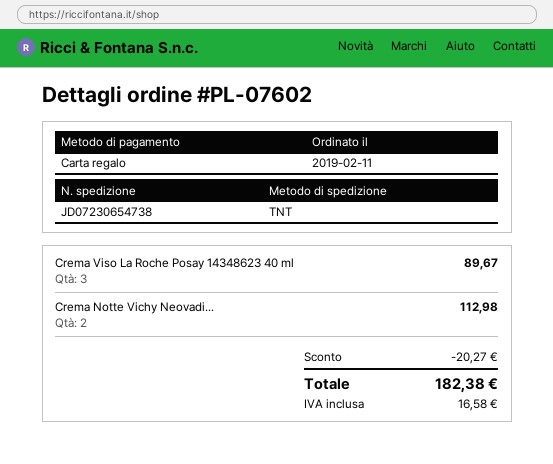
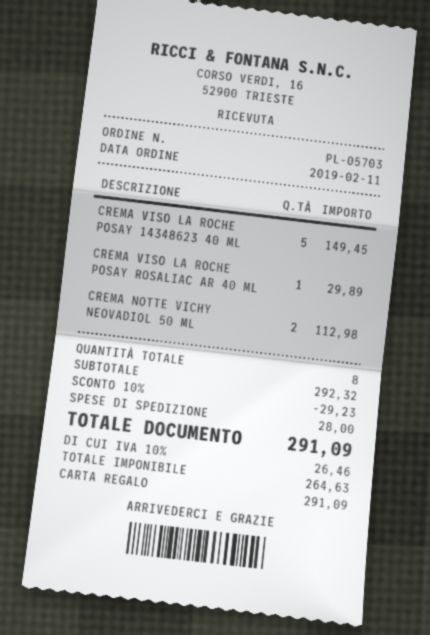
order number: PL-07602 -> PL-05703
Crema Viso La Roche Posay 14348623 40 ml: 3 for 89.67 -> 5 for 149.45
CREMA VISO LA ROCHE POSAY ROSALIAC AR 40 ML: none -> 1 for 29.89
discount: 20.27 -> 29.23
shipping: none -> 28.00
tax: 16.58 -> 26.46
total: 182.38 -> 291.09

